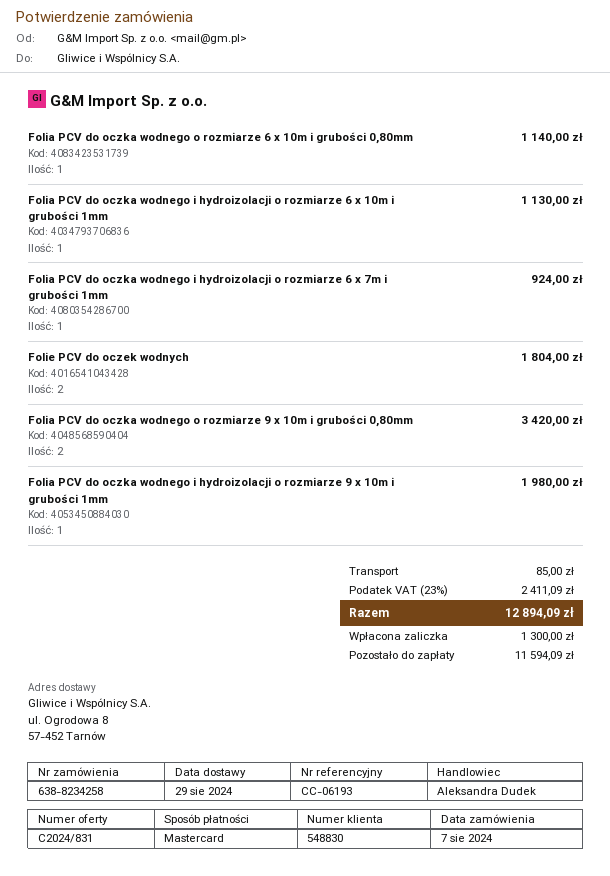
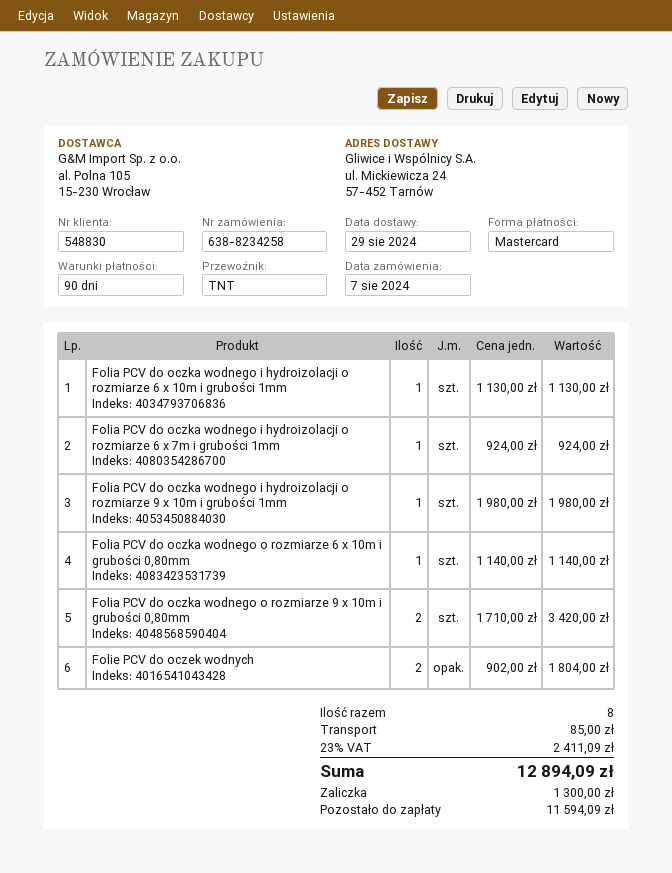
ship to: ul. Ogrodowa 8, 57-452 Tarnów -> ul. Mickiewicza 24, 57-452 Tarnów

